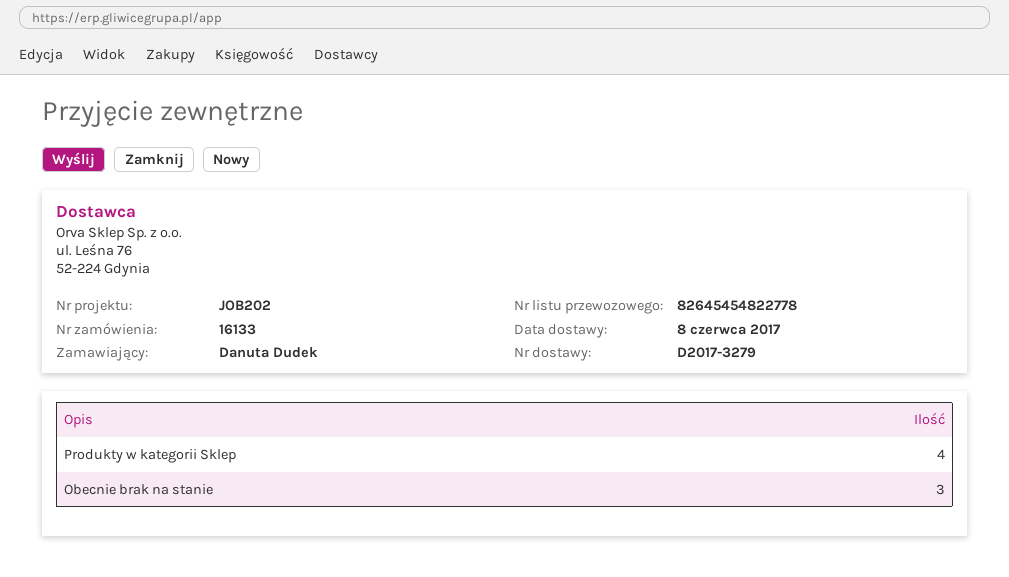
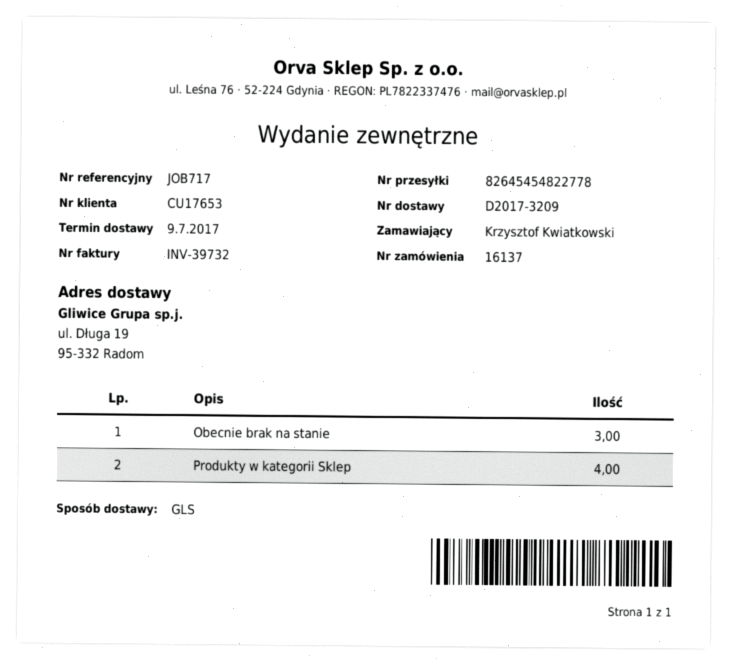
order number: 16133 -> 16137
delivery note number: D2017-3279 -> D2017-3209
delivery date: 2017-06-08 -> 2017-07-09
reference: JOB202 -> JOB717
ordered by: Danuta Dudek -> Krzysztof Kwiatkowski

